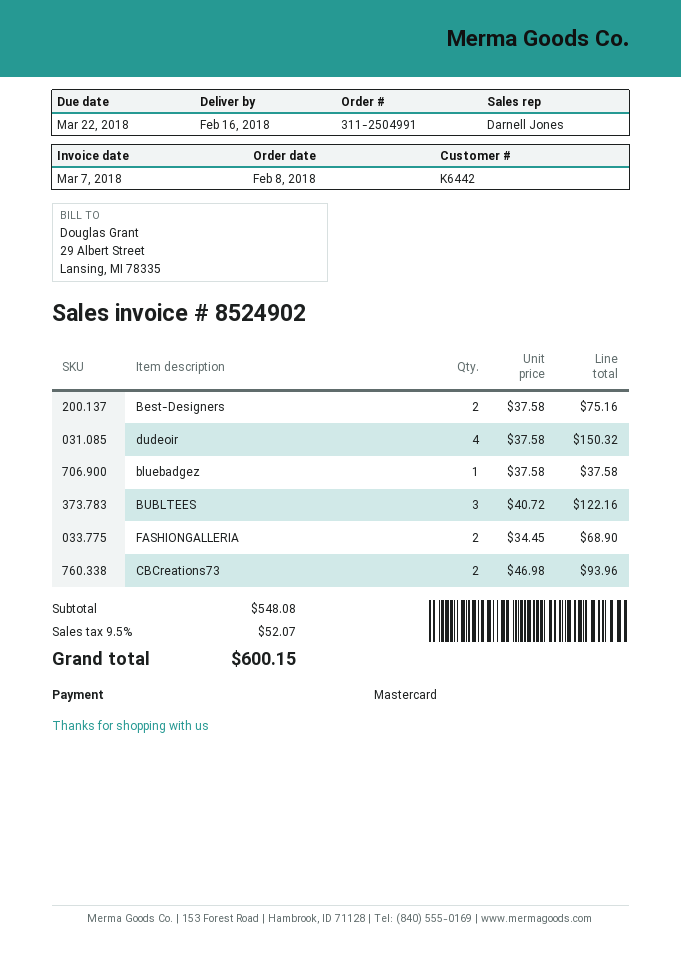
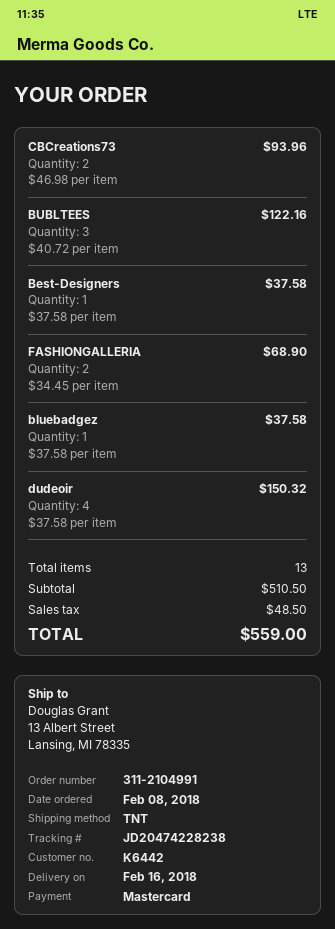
order number: 311-2504991 -> 311-2104991
Best-Designers: 2 x 37.58 = 75.16 -> 1 x 37.58 = 37.58
subtotal: 548.08 -> 510.50
tax: 52.07 -> 48.50
total: 600.15 -> 559.00

